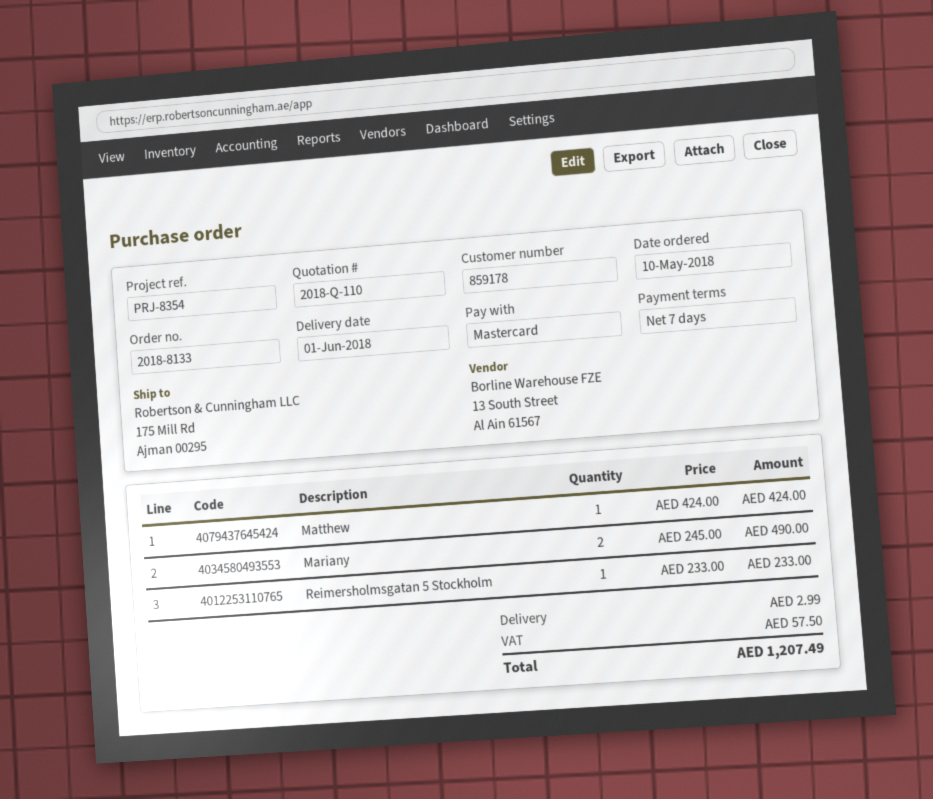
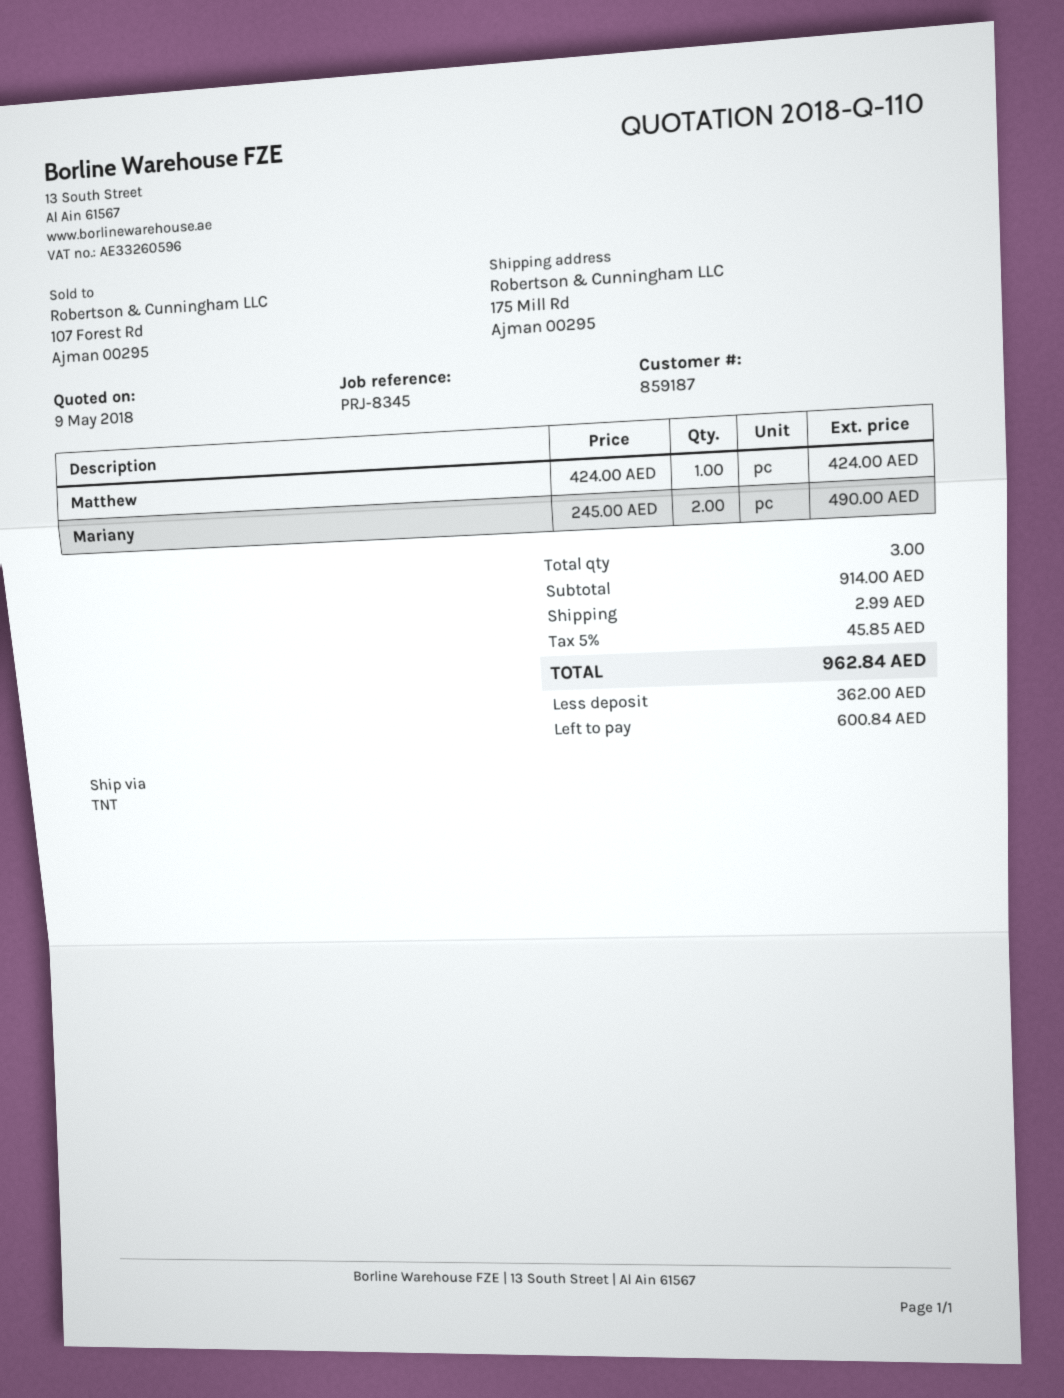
customer number: 859178 -> 859187
reference: PRJ-8354 -> PRJ-8345
Reimersholmsgatan 5 Stockholm: 1 x 233.00 = 233.00 -> none
tax: 57.50 -> 45.85
total: 1207.49 -> 962.84

